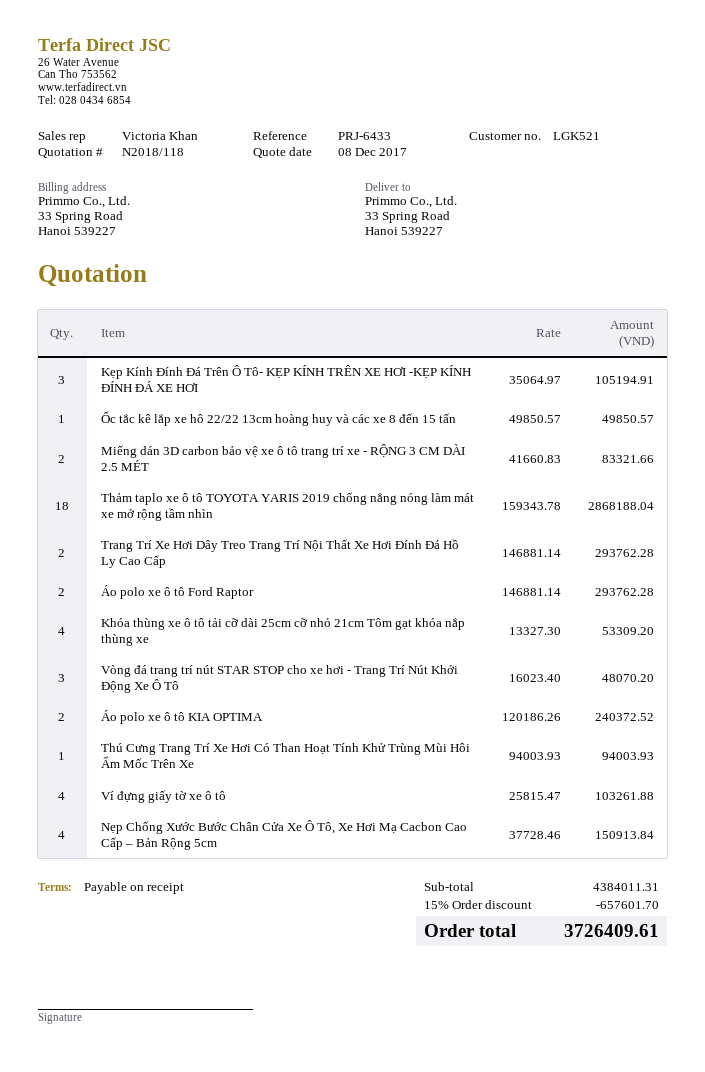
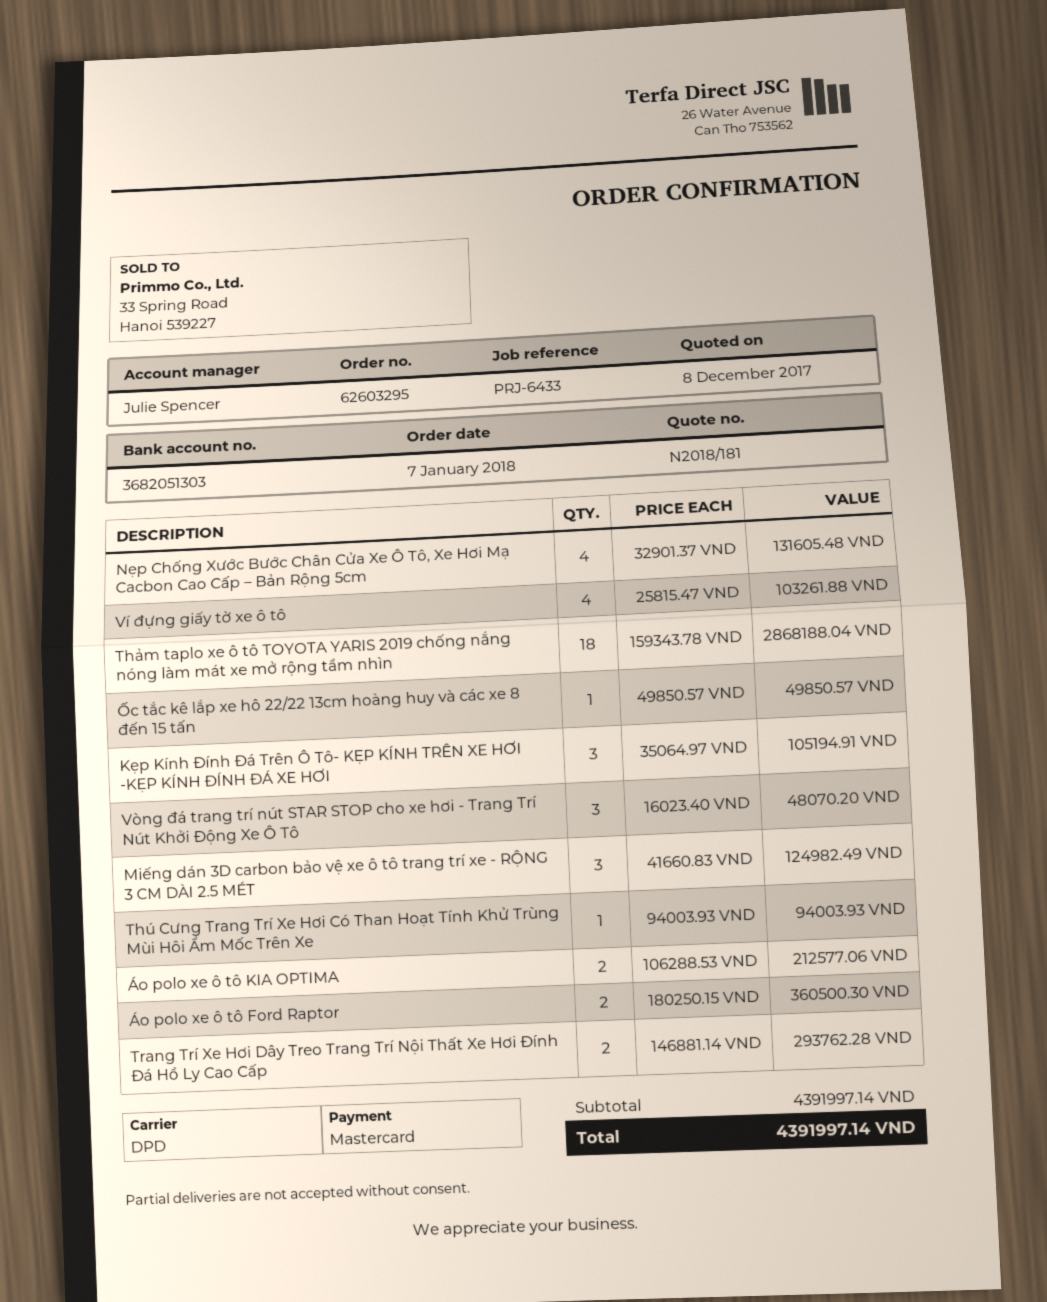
quote number: N2018/118 -> N2018/181
sales rep: Victoria Khan -> Julie Spencer
Miếng dán 3D carbon bảo vệ xe ô tô trang trí xe - RỘNG 3 CM DÀI 2.5 MÉT: 2 x 41660.83 = 83321.66 -> 3 x 41660.83 = 124982.49
Áo polo xe ô tô Ford Raptor: 2 x 146881.14 = 293762.28 -> 2 x 180250.15 = 360500.30
Khóa thùng xe ô tô tải cỡ dài 25cm cỡ nhỏ 21cm Tôm gạt khóa nắp thùng xe: 4 x 13327.30 = 53309.20 -> none
Áo polo xe ô tô KIA OPTIMA: 2 x 120186.26 = 240372.52 -> 2 x 106288.53 = 212577.06
Nẹp Chống Xước Bước Chân Cửa Xe Ô Tô, Xe Hơi Mạ Cacbon Cao Cấp – Bản Rộng 5cm: 4 x 37728.46 = 150913.84 -> 4 x 32901.37 = 131605.48
subtotal: 4384011.31 -> 4391997.14
discount: 15% = 657601.70 -> none
total: 3726409.61 -> 4391997.14

